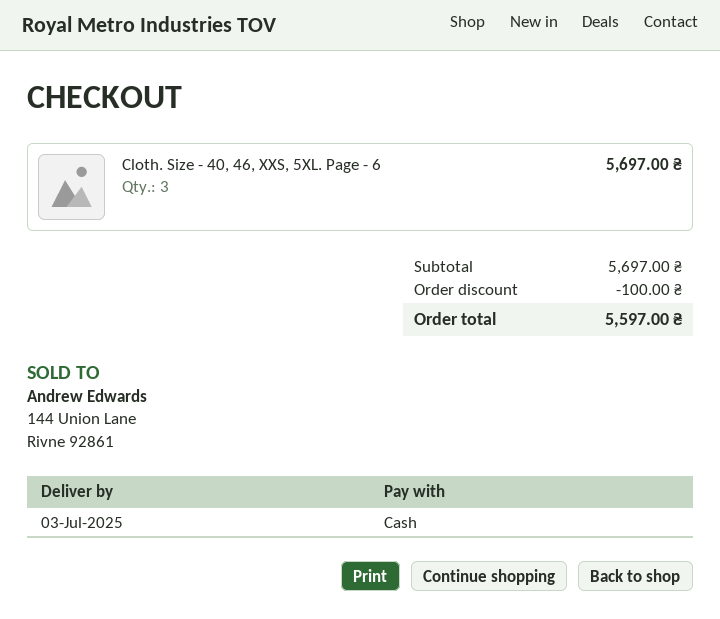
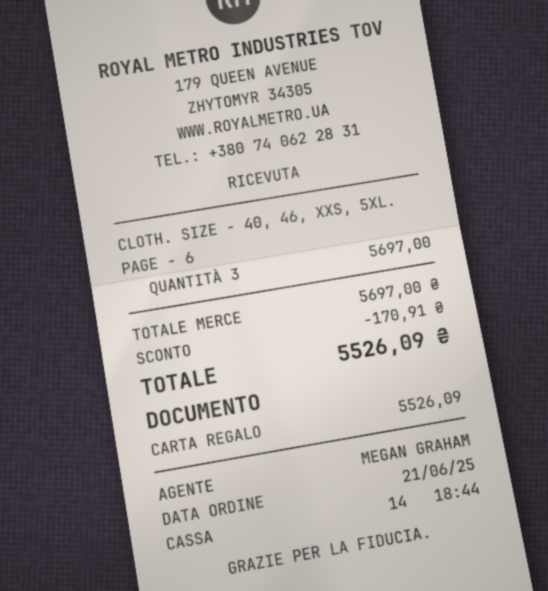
payment method: cash -> gift card
discount: 100.00 -> 170.91
total: 5597.00 -> 5526.09

